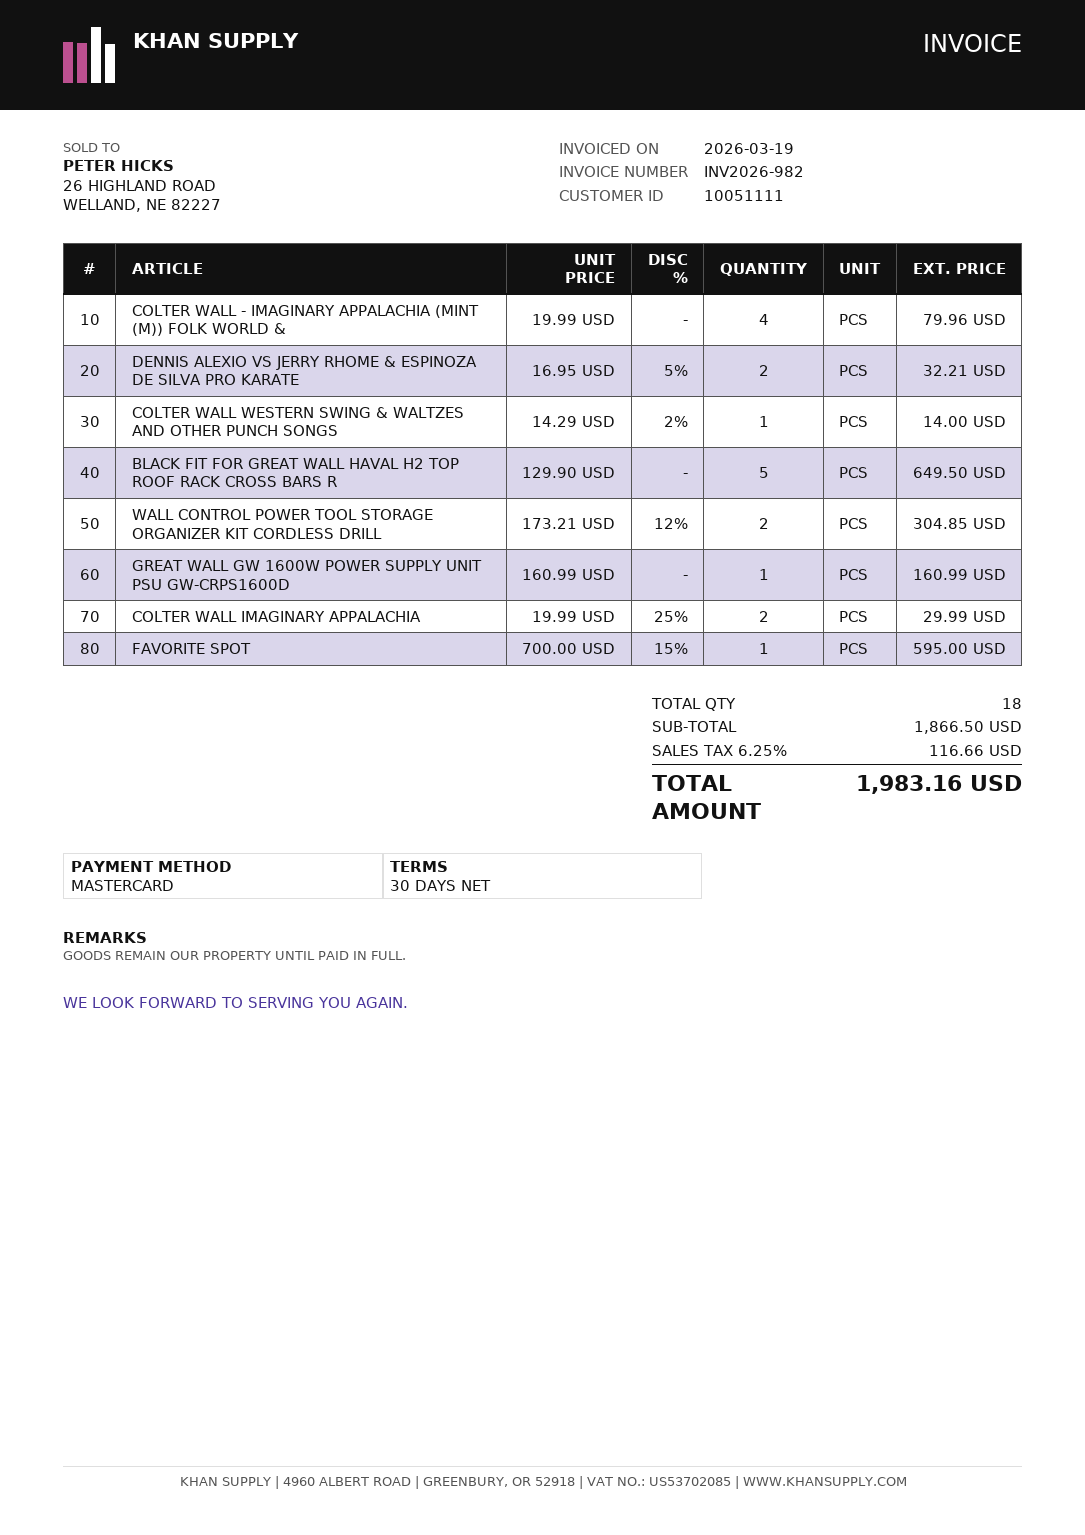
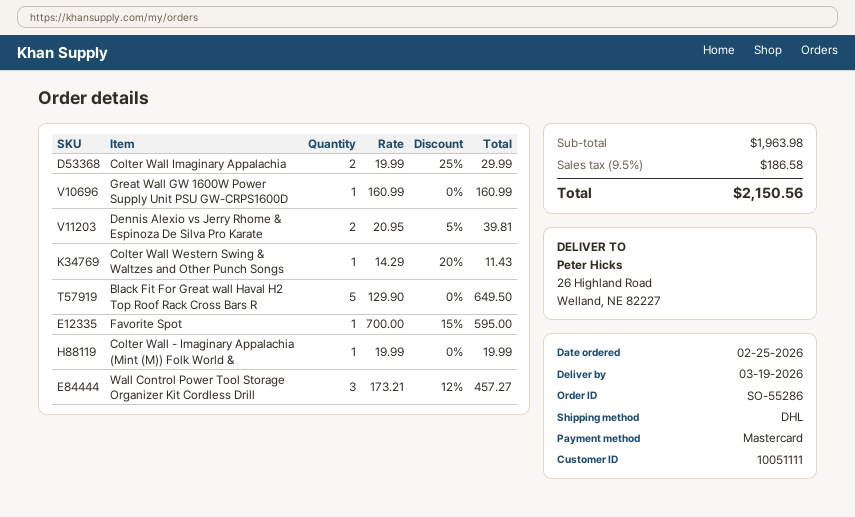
COLTER WALL - IMAGINARY APPALACHIA (MINT (M)) FOLK WORLD &: 4 x 19.99 = 79.96 -> 1 x 19.99 = 19.99
DENNIS ALEXIO VS JERRY RHOME & ESPINOZA DE SILVA PRO KARATE: 2 x 16.95 - 5% = 32.21 -> 2 x 20.95 - 5% = 39.81
COLTER WALL WESTERN SWING & WALTZES AND OTHER PUNCH SONGS: 1 x 14.29 - 2% = 14.00 -> 1 x 14.29 - 20% = 11.43
WALL CONTROL POWER TOOL STORAGE ORGANIZER KIT CORDLESS DRILL: 2 x 173.21 - 12% = 304.85 -> 3 x 173.21 - 12% = 457.27
subtotal: 1866.50 -> 1963.98
tax: 6.25% = 116.66 -> 9.5% = 186.58
total: 1983.16 -> 2150.56

